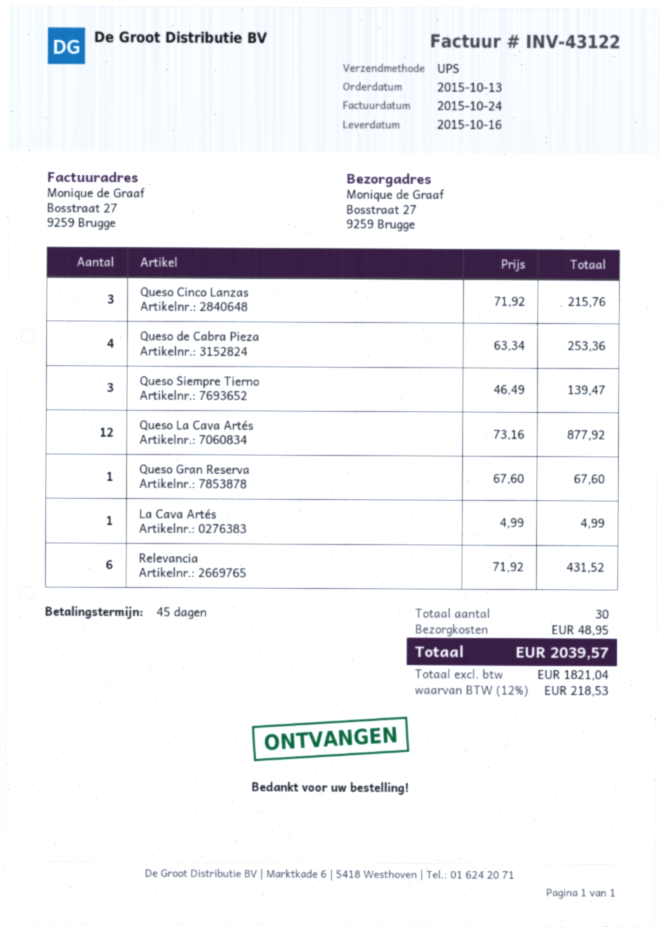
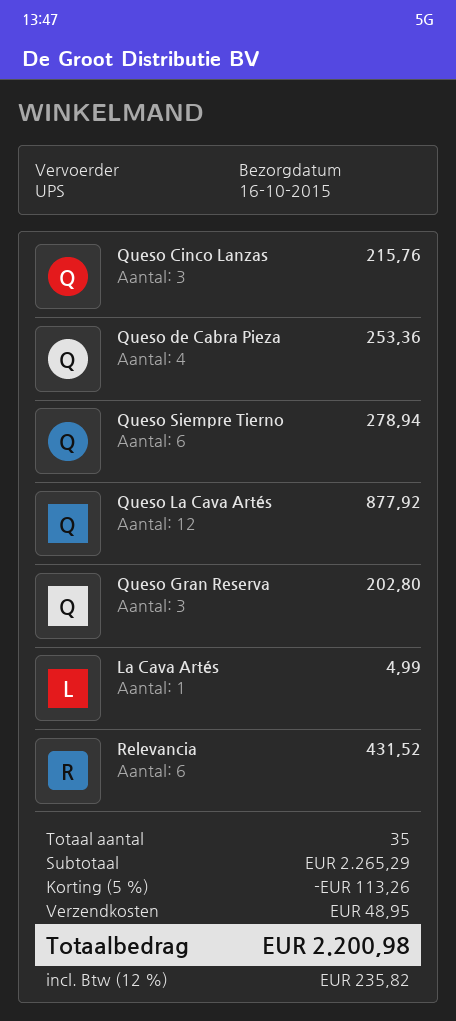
Queso Siempre Tierno: 3 for 139.47 -> 6 for 278.94
Queso Gran Reserva: 1 for 67.60 -> 3 for 202.80
total quantity: 30 -> 35
discount: none -> 5% = 113.26
tax: 12% = 218.53 -> 12% = 235.82
total: 2039.57 -> 2200.98

